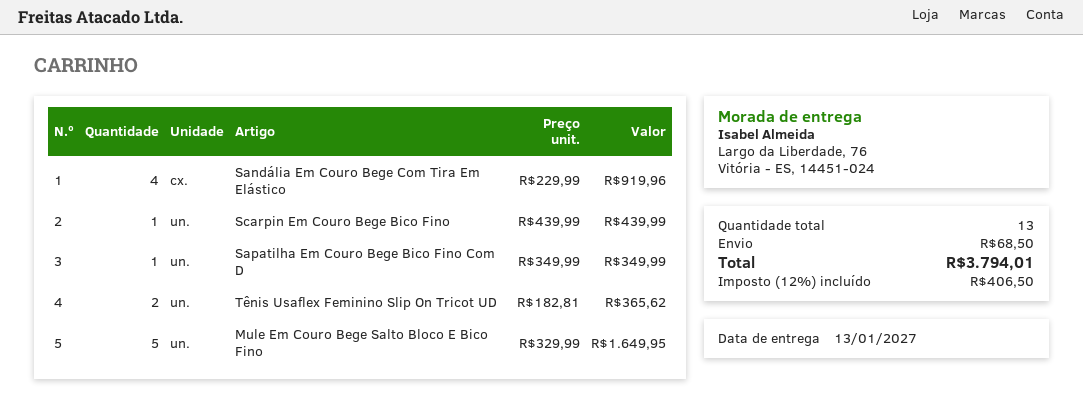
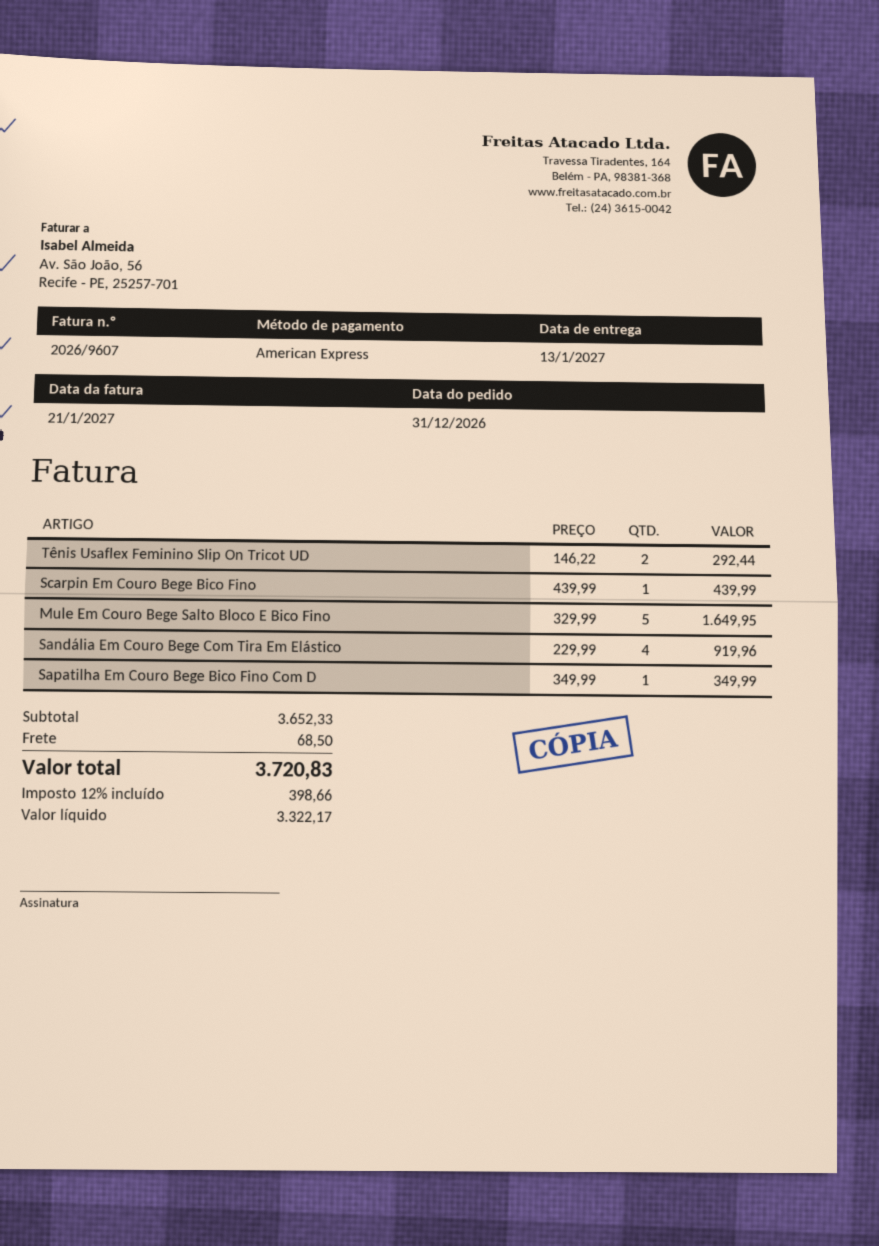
Tênis Usaflex Feminino Slip On Tricot UD: 2 x 182.81 = 365.62 -> 2 x 146.22 = 292.44
tax: 12% = 406.50 -> 12% = 398.66
total: 3794.01 -> 3720.83

